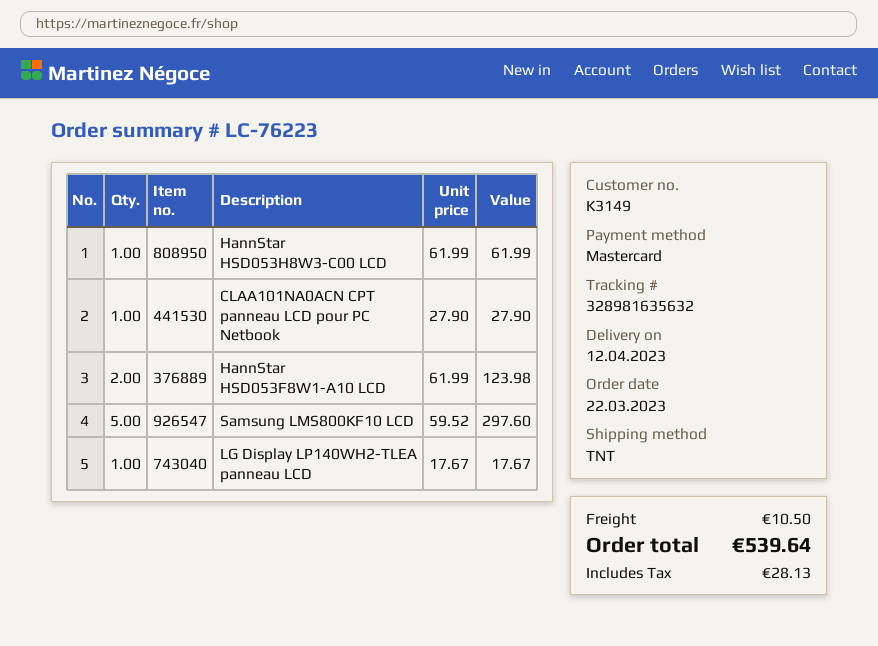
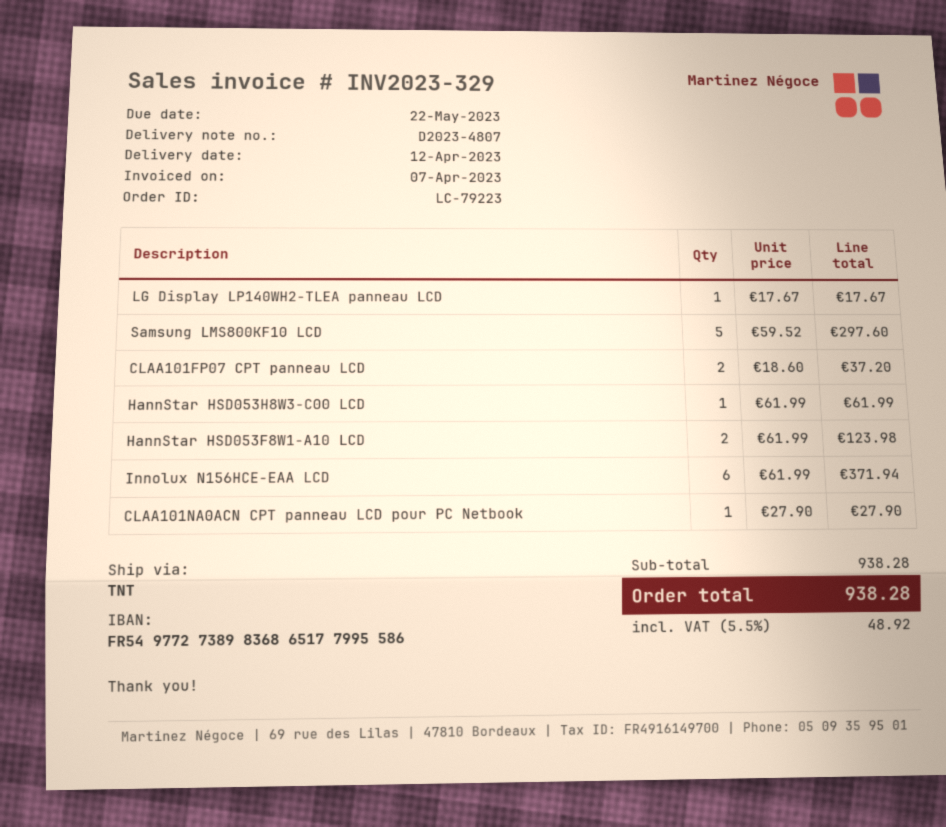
order number: LC-76223 -> LC-79223
CLAA101FP07 CPT panneau LCD: none -> 2 x 18.60 = 37.20
Innolux N156HCE-EAA LCD: none -> 6 x 61.99 = 371.94
shipping: 10.50 -> none
tax: 28.13 -> 48.92
total: 539.64 -> 938.28

